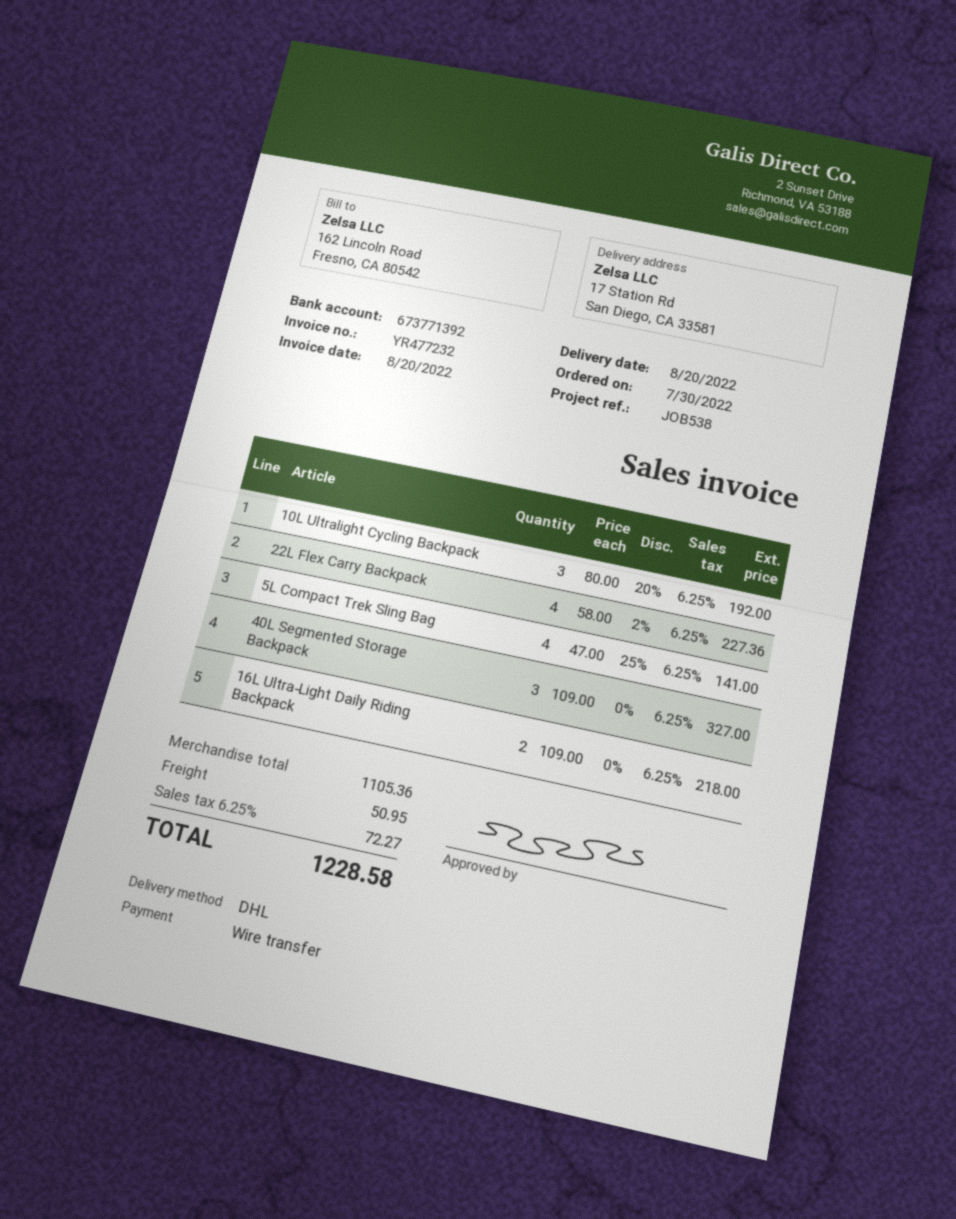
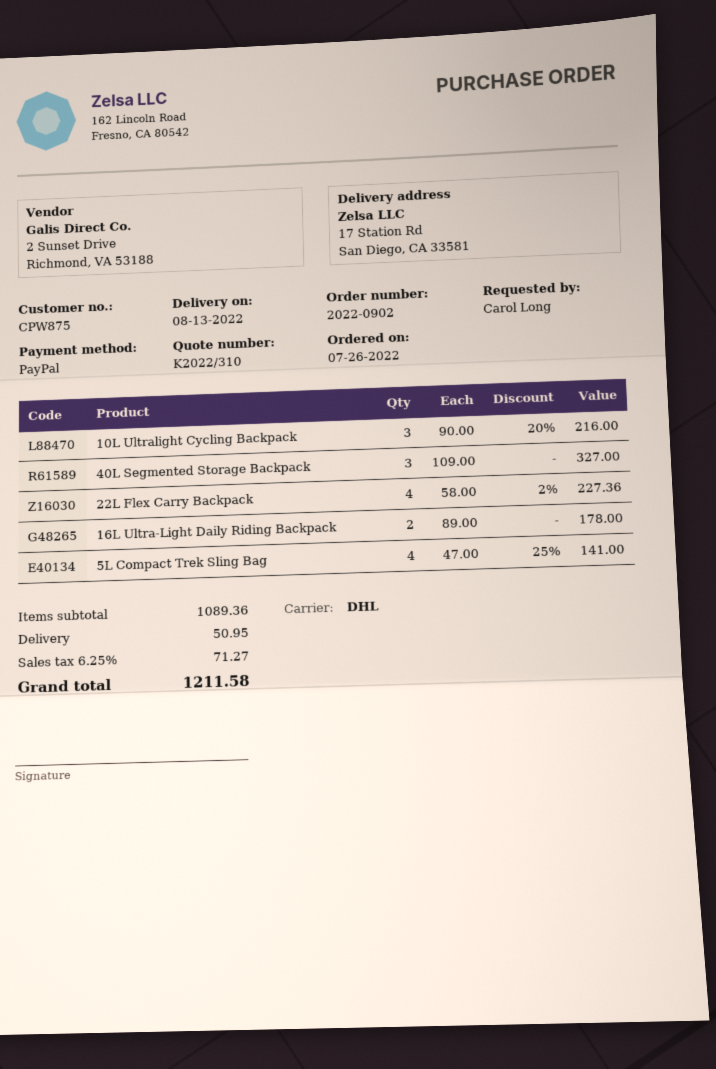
order date: 2022-07-30 -> 2022-07-26
delivery date: 2022-08-20 -> 2022-08-13
payment method: bank transfer -> PayPal
10L Ultralight Cycling Backpack: 3 x 80.00 - 20% = 192.00 -> 3 x 90.00 - 20% = 216.00
16L Ultra‑Light Daily Riding Backpack: 2 x 109.00 = 218.00 -> 2 x 89.00 = 178.00
subtotal: 1105.36 -> 1089.36
tax: 6.25% = 72.27 -> 6.25% = 71.27
total: 1228.58 -> 1211.58

